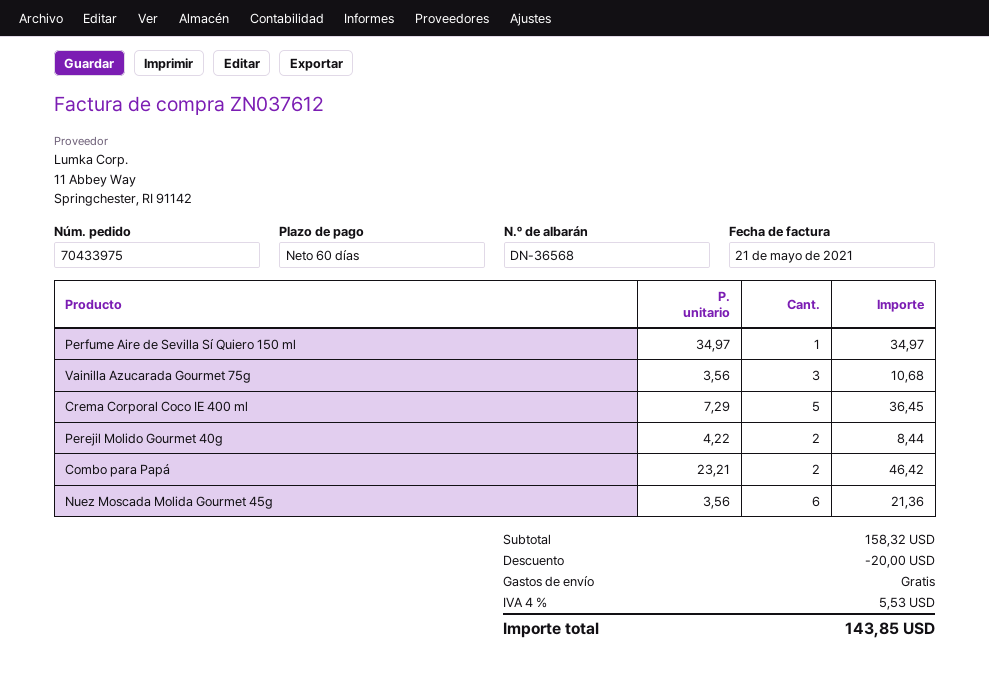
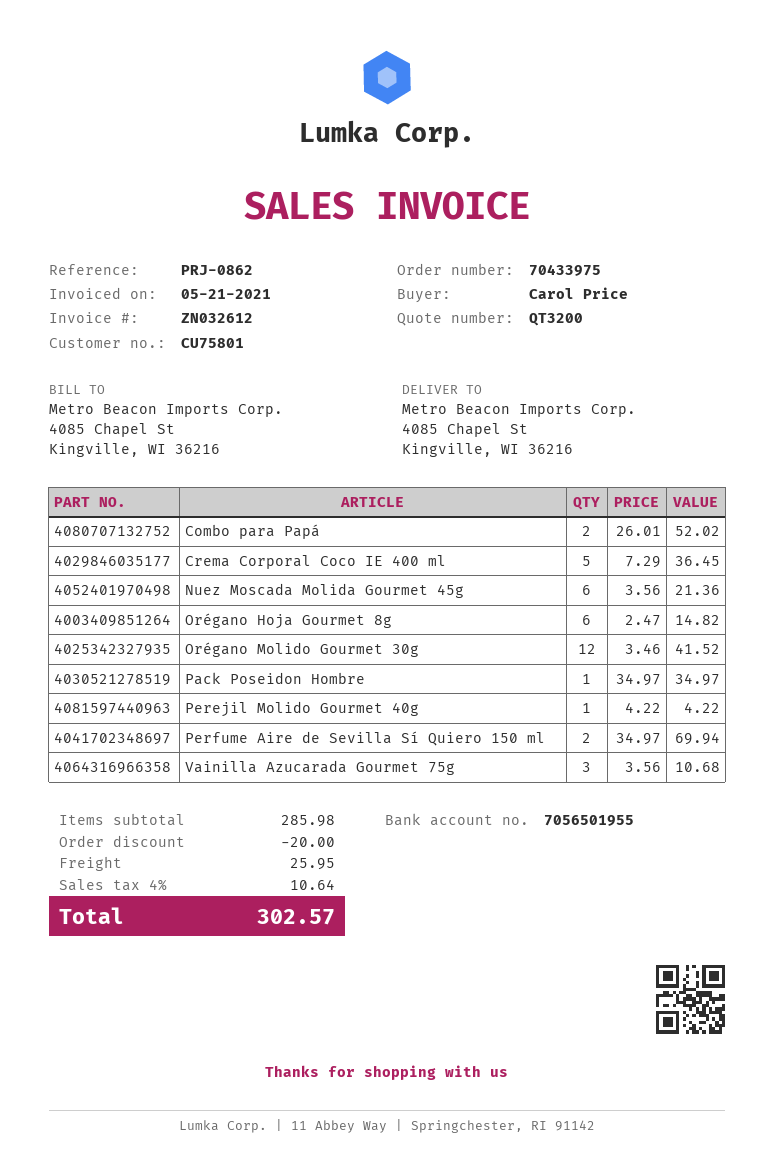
invoice number: ZN037612 -> ZN032612
Perfume Aire de Sevilla Sí Quiero 150 ml: 1 x 34.97 = 34.97 -> 2 x 34.97 = 69.94
Perejil Molido Gourmet 40g: 2 x 4.22 = 8.44 -> 1 x 4.22 = 4.22
Combo para Papá: 2 x 23.21 = 46.42 -> 2 x 26.01 = 52.02
Orégano Hoja Gourmet 8g: none -> 6 x 2.47 = 14.82
Orégano Molido Gourmet 30g: none -> 12 x 3.46 = 41.52
Pack Poseidon Hombre: none -> 1 x 34.97 = 34.97
subtotal: 158.32 -> 285.98
shipping: 0.00 -> 25.95
tax: 4% = 5.53 -> 4% = 10.64
total: 143.85 -> 302.57

